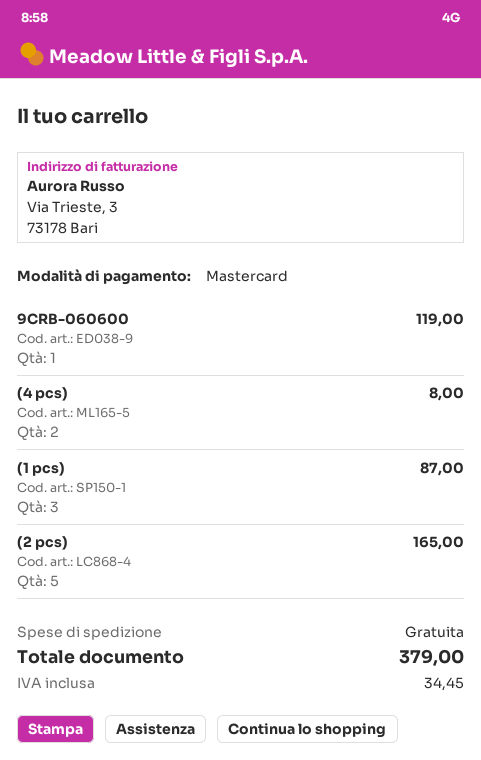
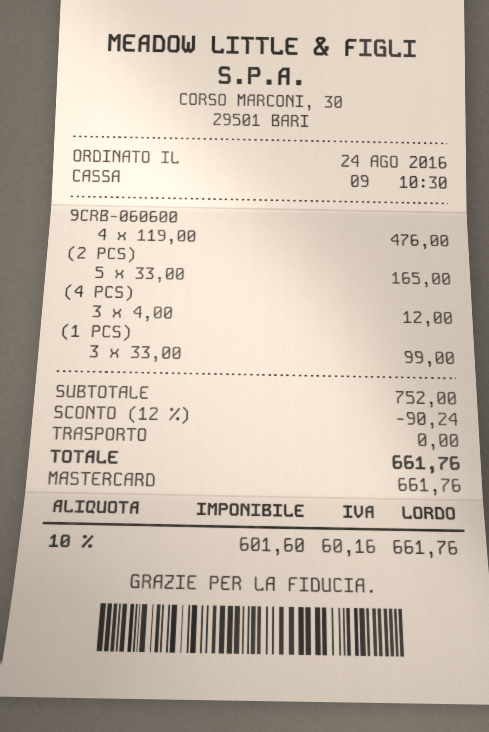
9CRB-060600: 1 for 119.00 -> 4 for 476.00
(4 pcs): 2 for 8.00 -> 3 for 12.00
(1 pcs): 3 for 87.00 -> 3 for 99.00
discount: none -> 12% = 90.24
tax: 34.45 -> 60.16
total: 379.00 -> 661.76

